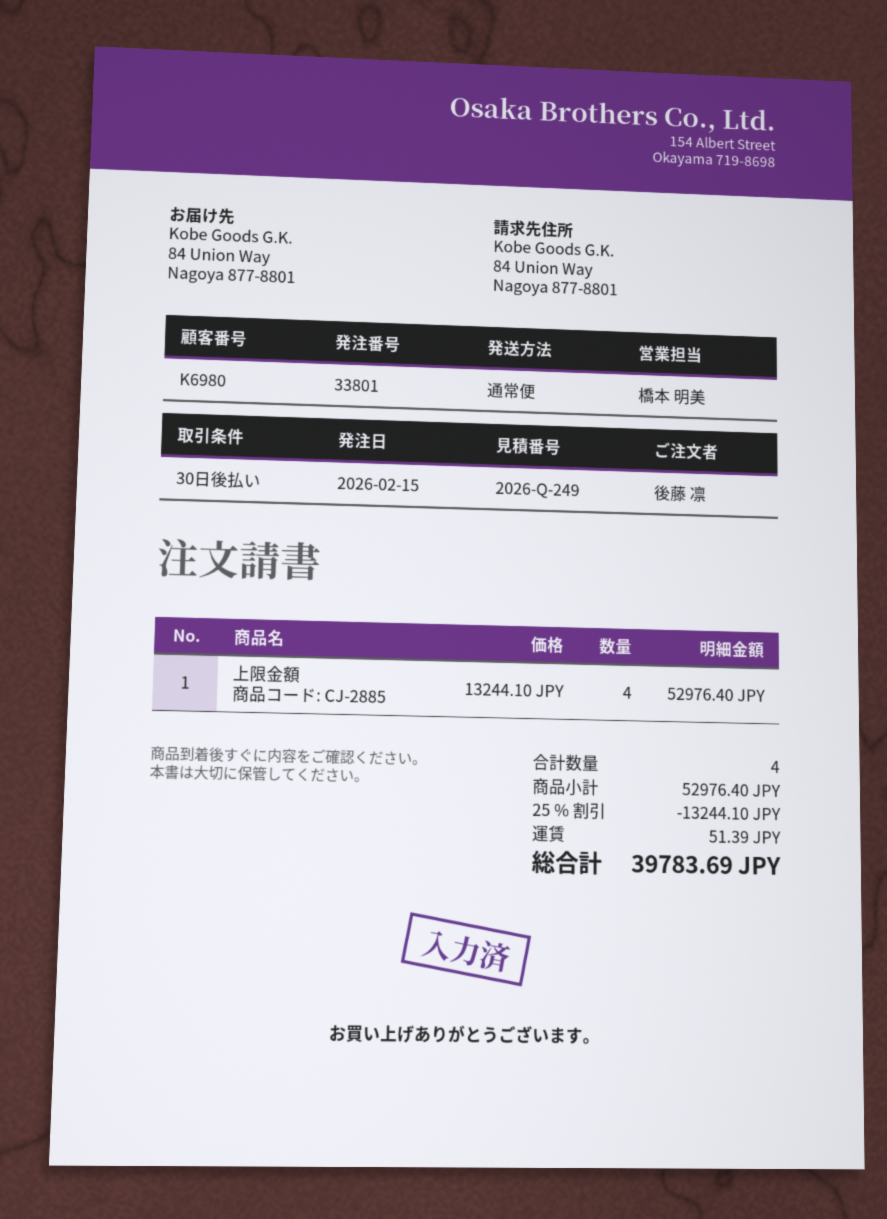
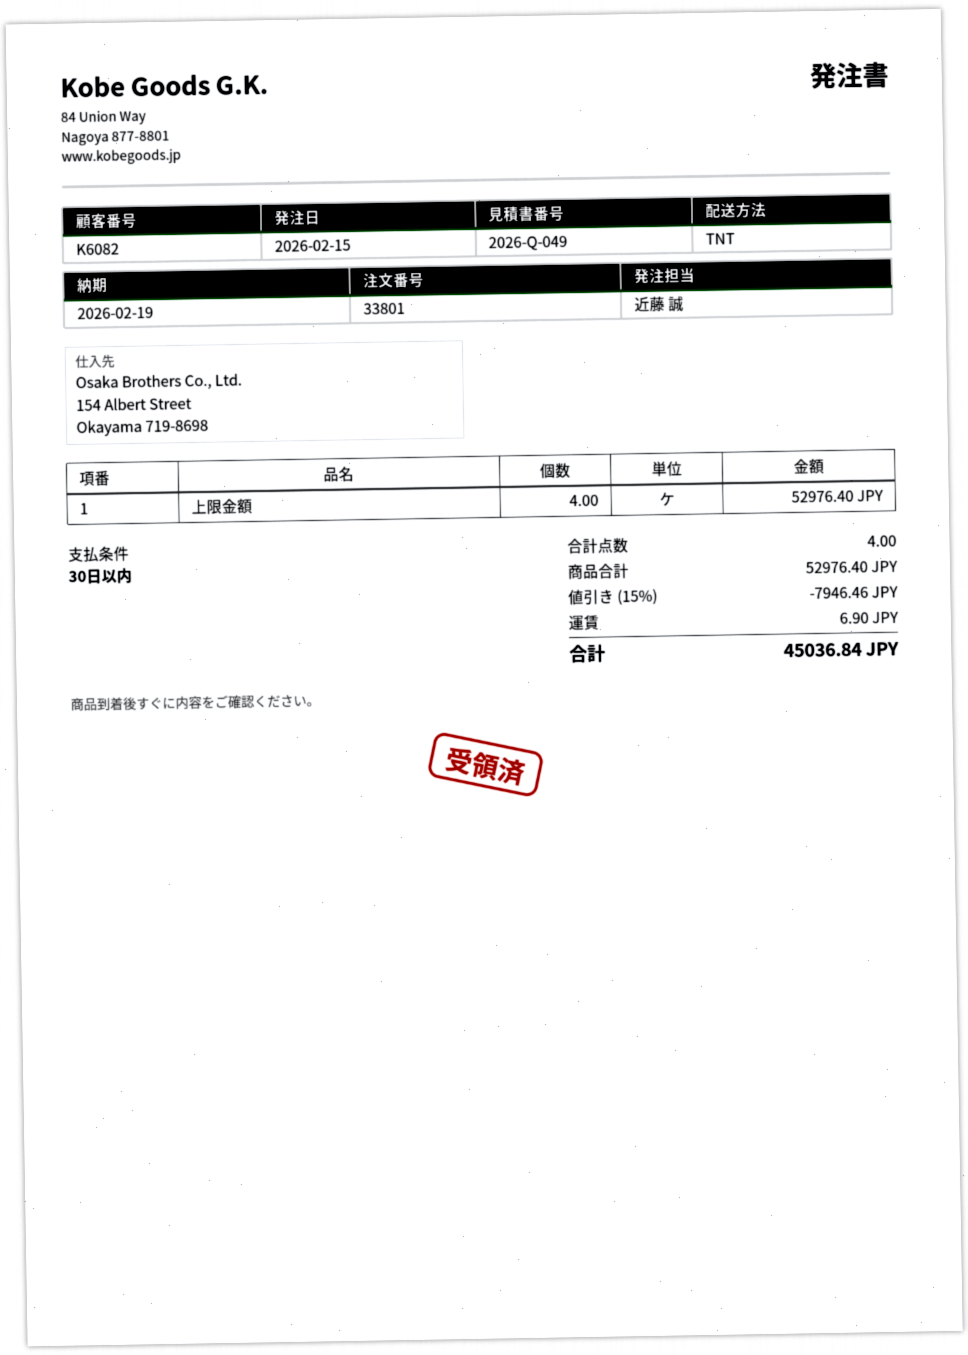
quote number: 2026-Q-249 -> 2026-Q-049
customer number: K6980 -> K6082
ordered by: 後藤 凛 -> 近藤 誠
shipping method: standard -> TNT
discount: 25% = 13244.10 -> 15% = 7946.46
shipping: 51.39 -> 6.90
total: 39783.69 -> 45036.84

